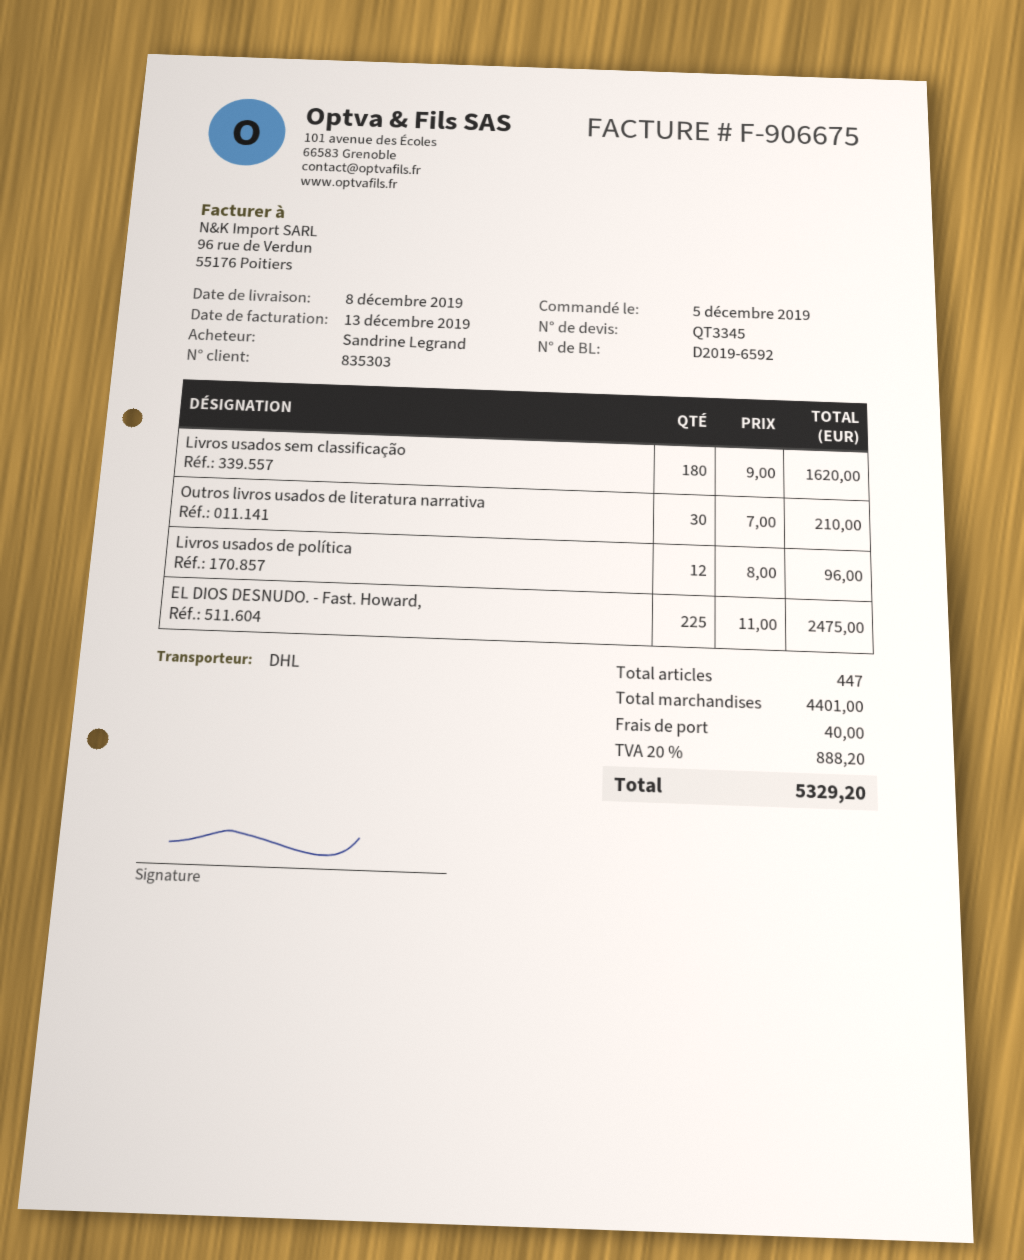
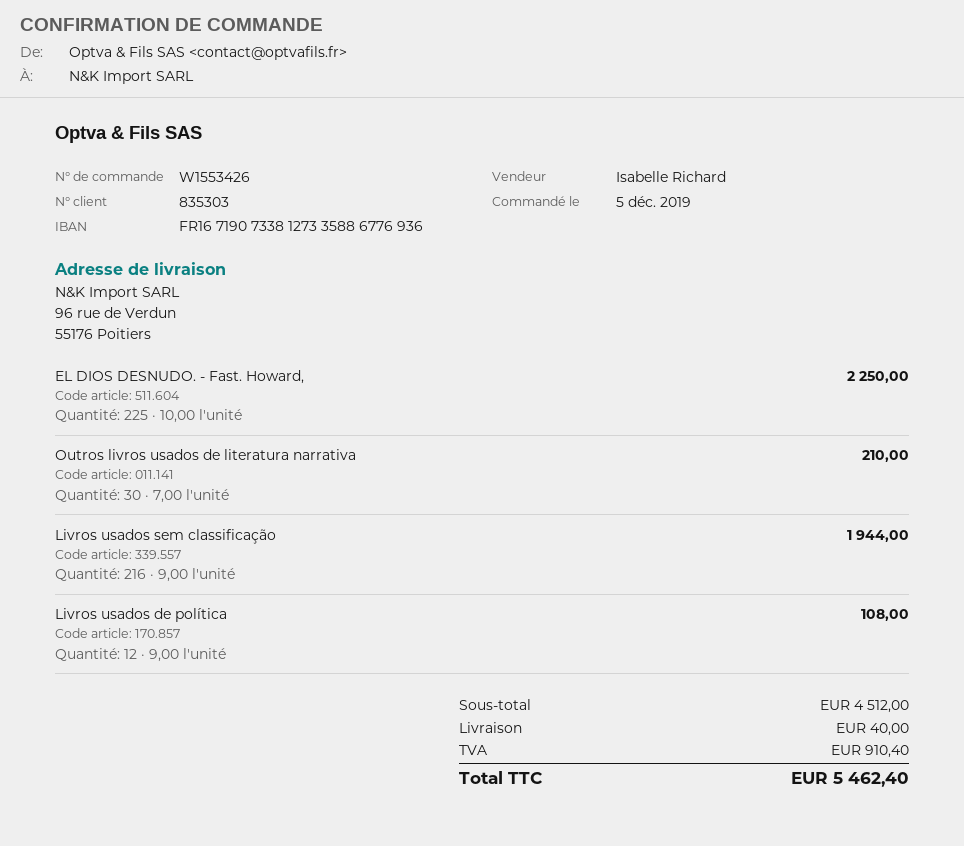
Livros usados sem classificação: 180 x 9.00 = 1620.00 -> 216 x 9.00 = 1944.00
Livros usados de política: 12 x 8.00 = 96.00 -> 12 x 9.00 = 108.00
EL DIOS DESNUDO. - Fast. Howard,: 225 x 11.00 = 2475.00 -> 225 x 10.00 = 2250.00
subtotal: 4401.00 -> 4512.00
tax: 888.20 -> 910.40
total: 5329.20 -> 5462.40

